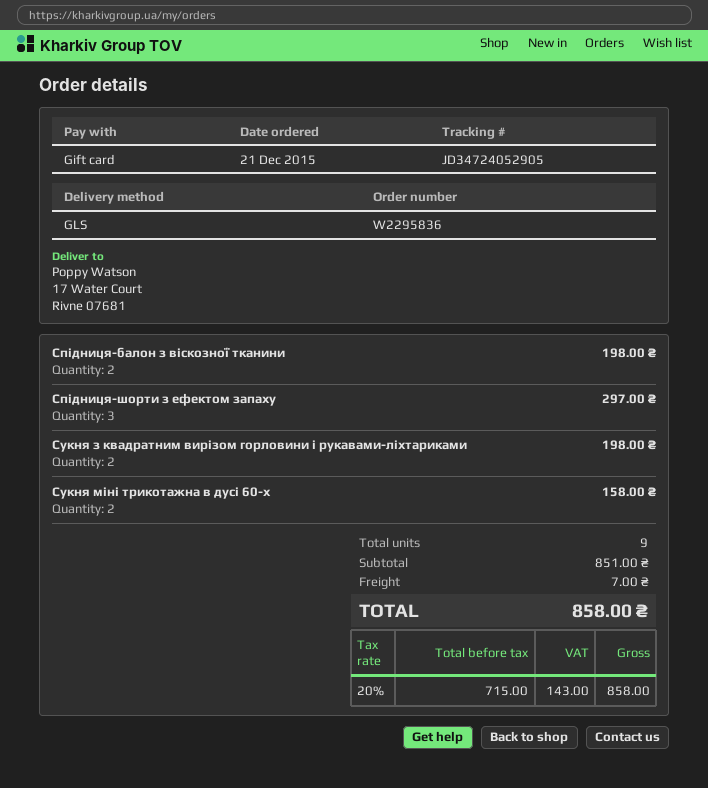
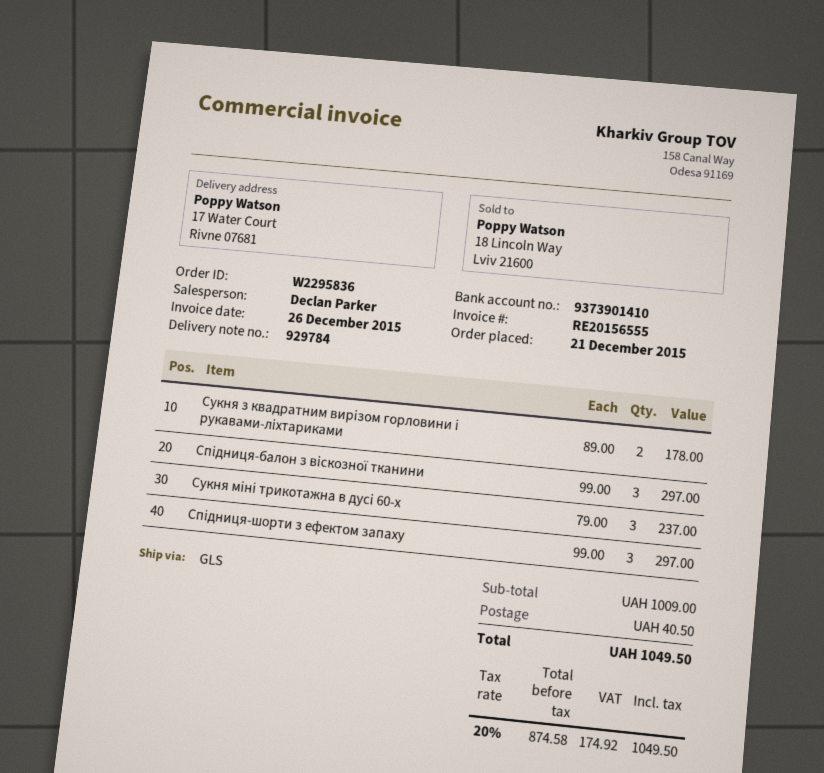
Спідниця-балон з віскозної тканини: 2 for 198.00 -> 3 for 297.00
Сукня з квадратним вирізом горловини і рукавами-ліхтариками: 2 for 198.00 -> 2 for 178.00
Сукня міні трикотажна в дусі 60-х: 2 for 158.00 -> 3 for 237.00
subtotal: 851.00 -> 1009.00
shipping: 7.00 -> 40.50
net: 715.00 -> 874.58
tax: 20% = 143.00 -> 20% = 174.92
total: 858.00 -> 1049.50

